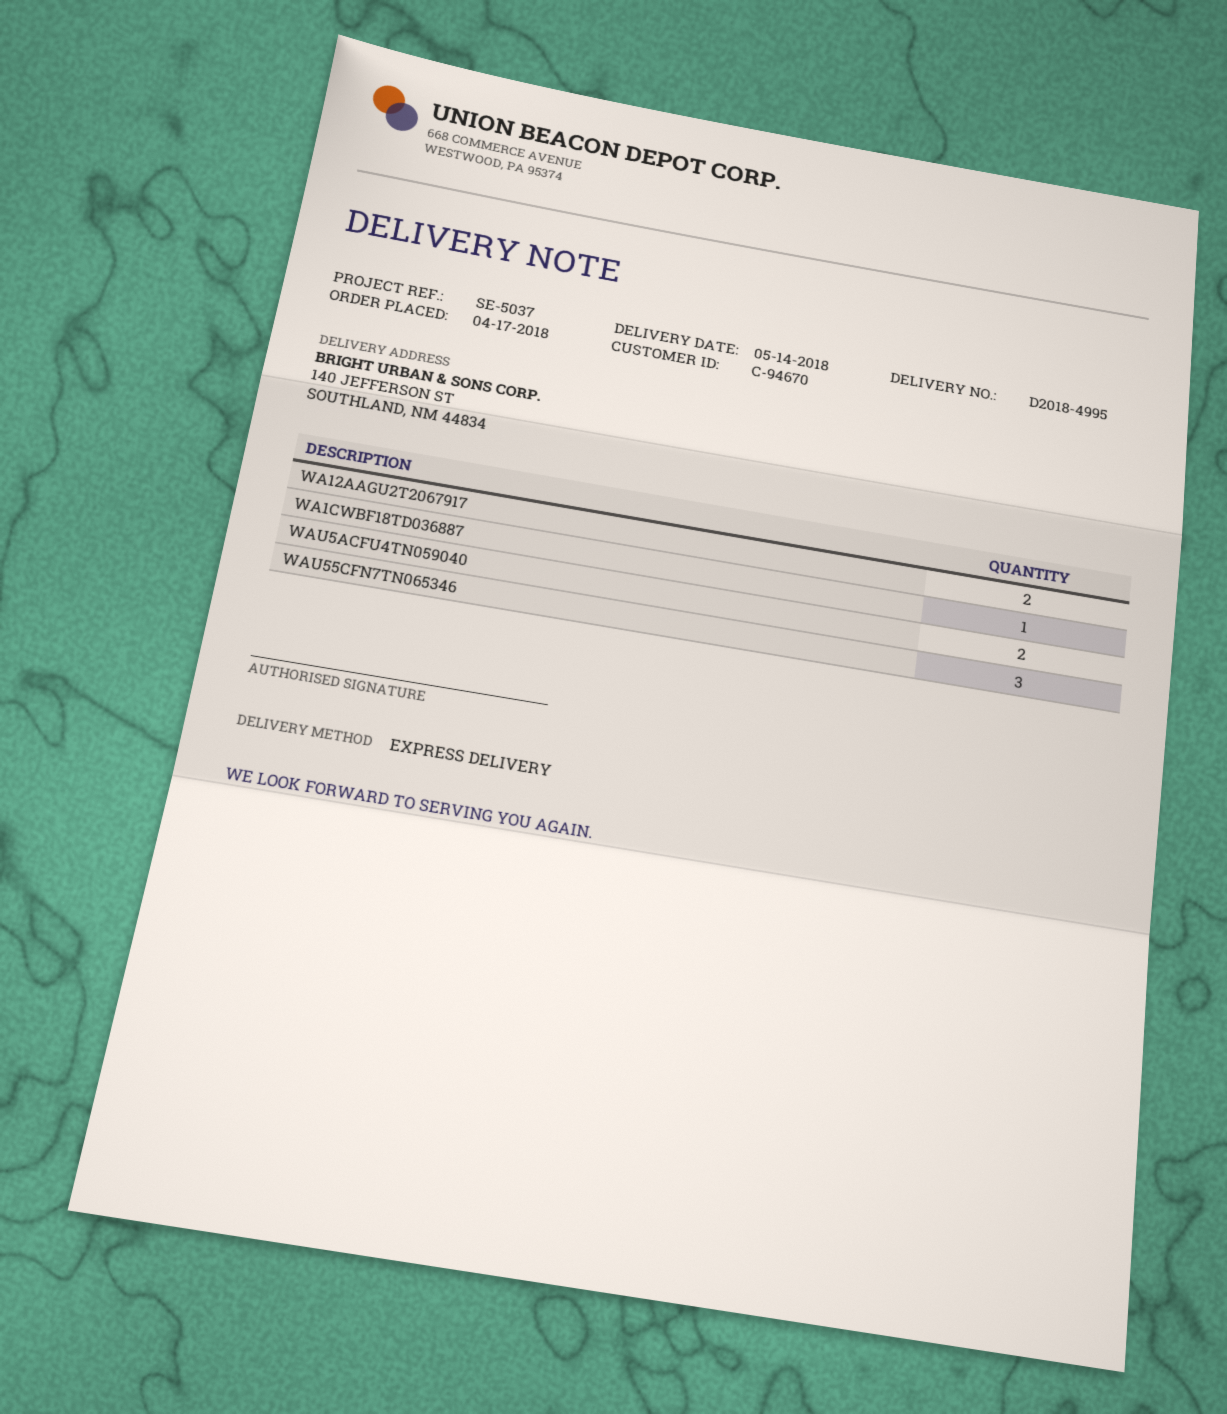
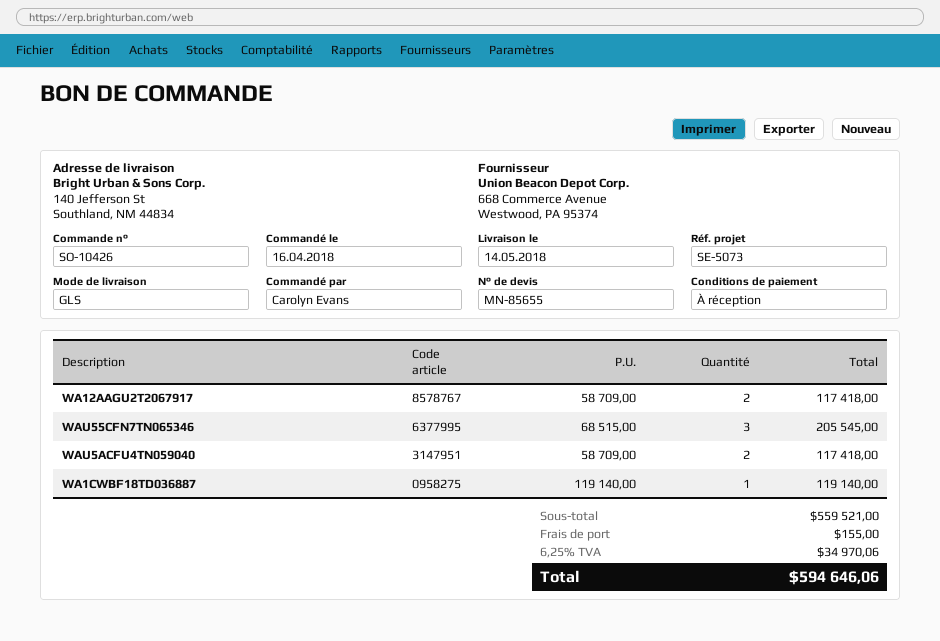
order date: 2018-04-17 -> 2018-04-16
reference: SE-5037 -> SE-5073
shipping method: express -> GLS

